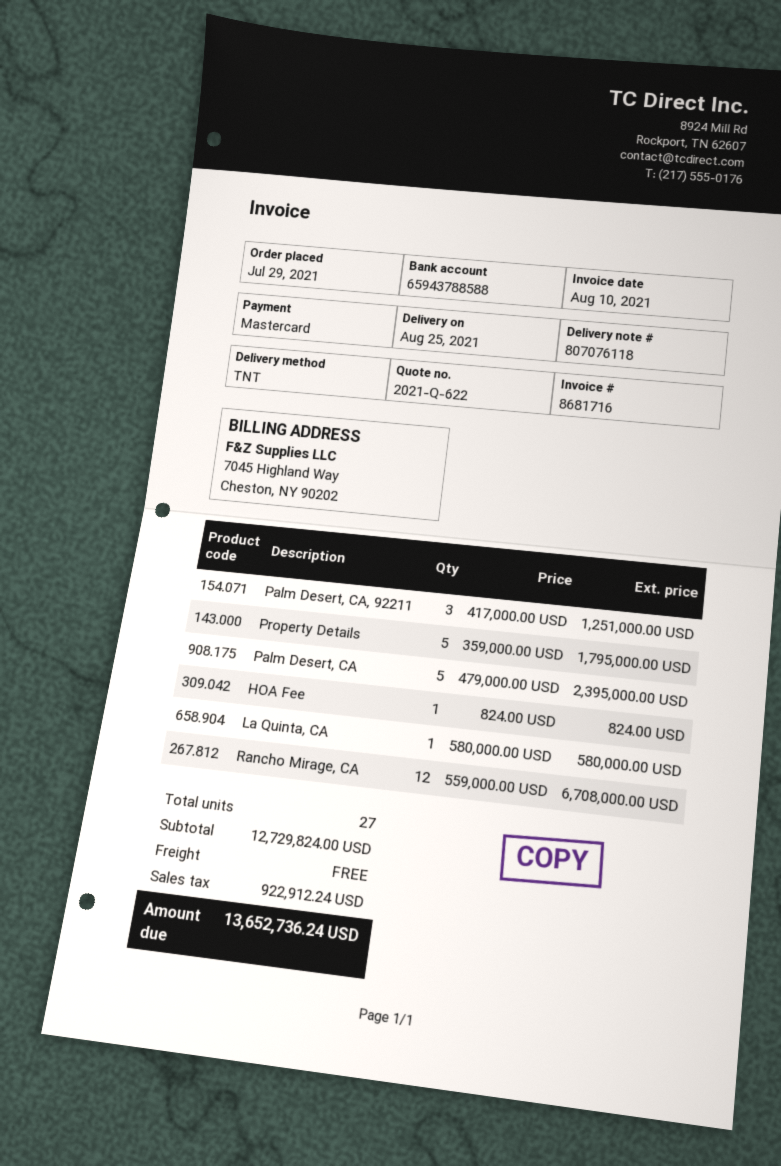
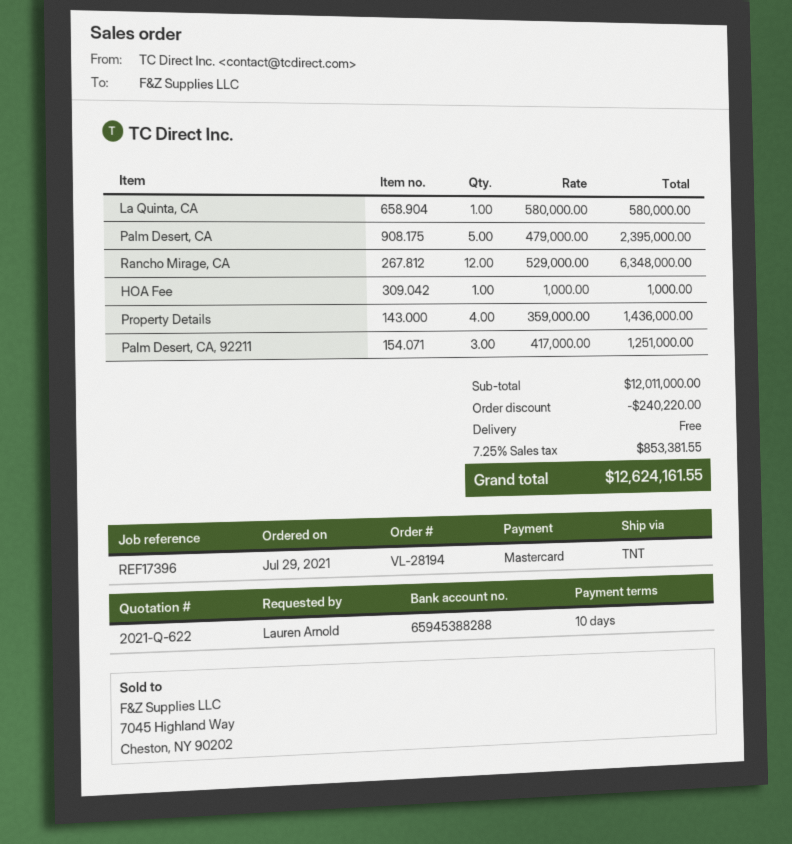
bank account: 65943788588 -> 65945388288
Property Details: 5 x 359000.00 = 1795000.00 -> 4 x 359000.00 = 1436000.00
HOA Fee: 1 x 824.00 = 824.00 -> 1 x 1000.00 = 1000.00
Rancho Mirage, CA: 12 x 559000.00 = 6708000.00 -> 12 x 529000.00 = 6348000.00
subtotal: 12729824.00 -> 12011000.00
discount: none -> 240220.00
tax: 922912.24 -> 853381.55
total: 13652736.24 -> 12624161.55

